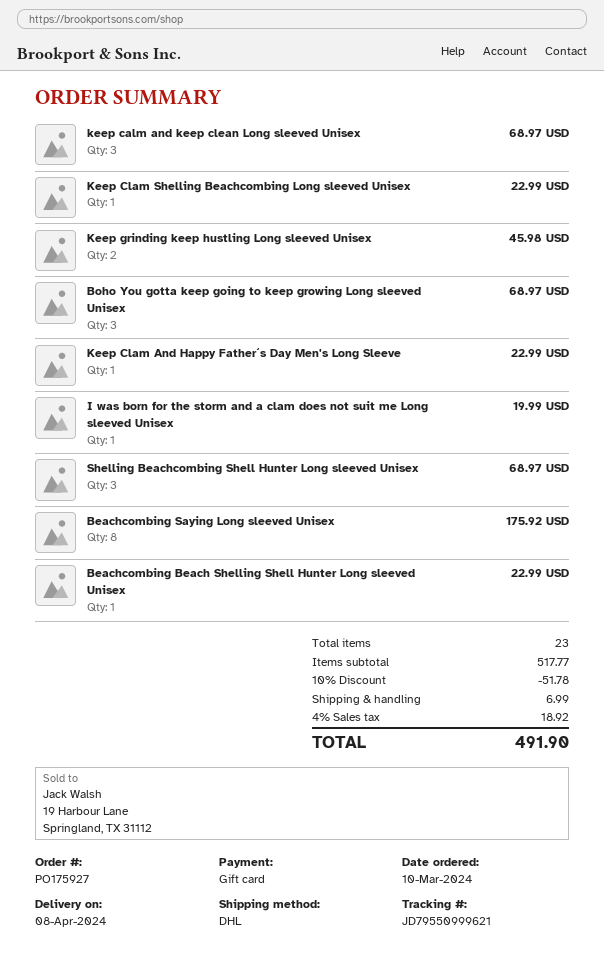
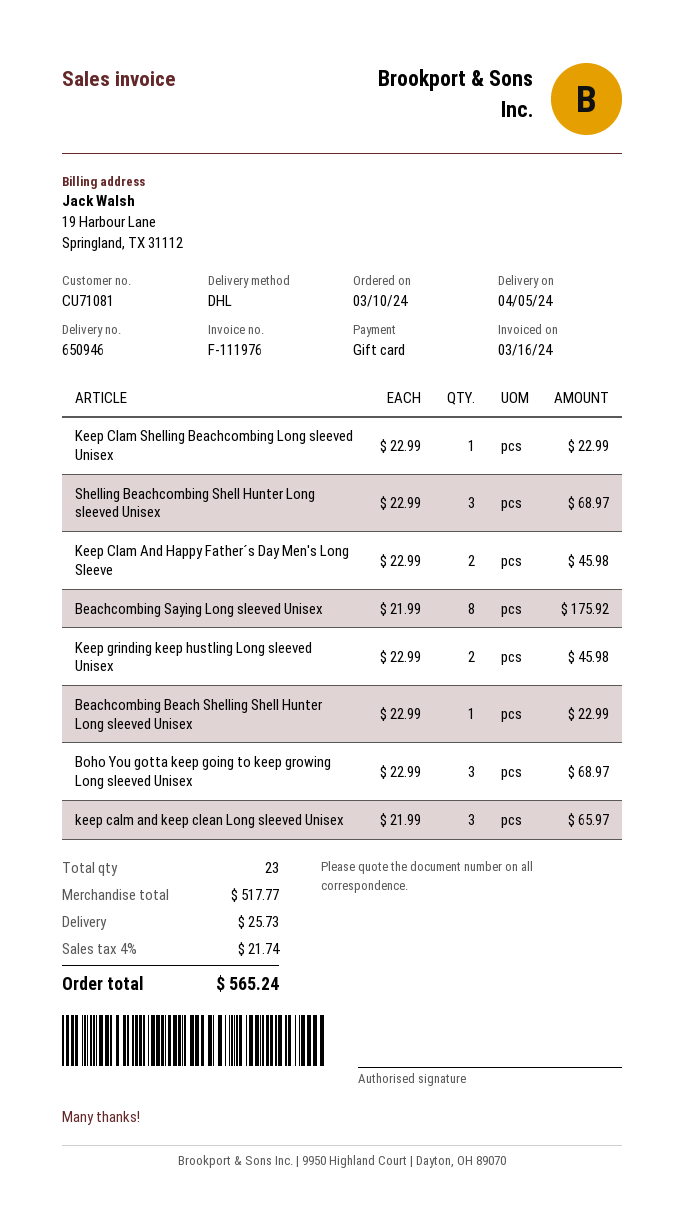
delivery date: 2024-04-08 -> 2024-04-05
keep calm and keep clean Long sleeved Unisex: 3 for 68.97 -> 3 for 65.97
Keep Clam And Happy Father´s Day Men's Long Sleeve: 1 for 22.99 -> 2 for 45.98
I was born for the storm and a clam does not suit me Long sleeved Unisex: 1 for 19.99 -> none
discount: 10% = 51.78 -> none
shipping: 6.99 -> 25.73
tax: 4% = 18.92 -> 4% = 21.74
total: 491.90 -> 565.24

